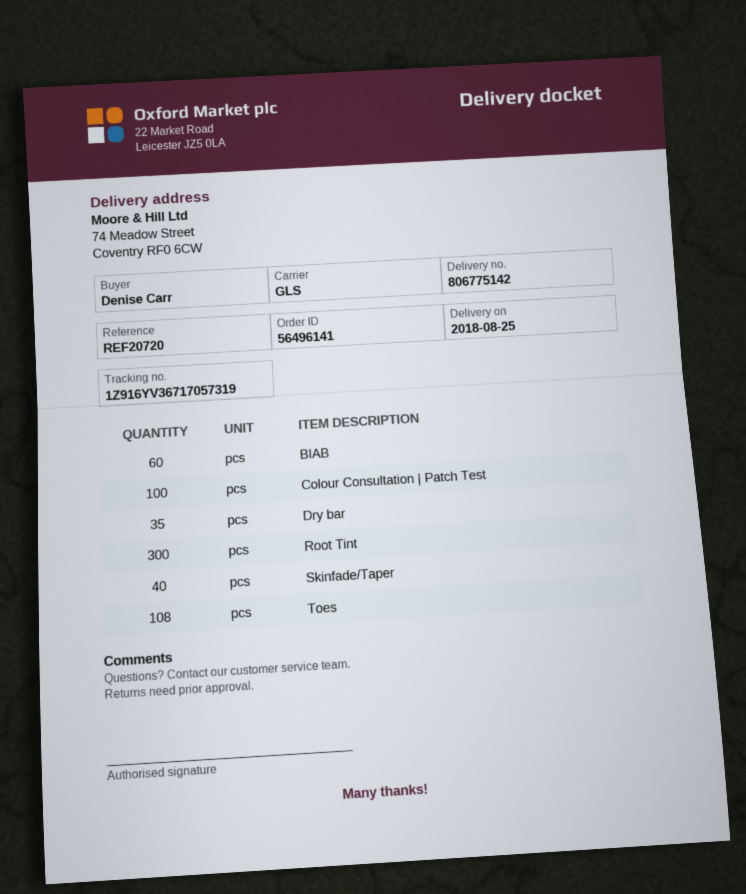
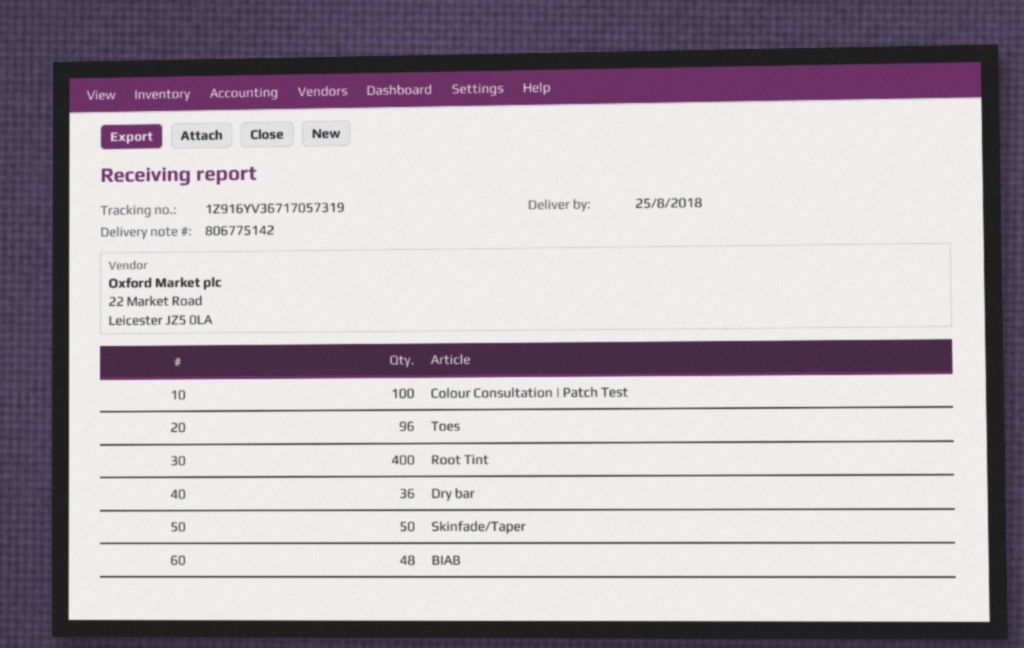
BIAB: 60 -> 48
Dry bar: 35 -> 36
Root Tint: 300 -> 400
Skinfade/Taper: 40 -> 50
Toes: 108 -> 96

